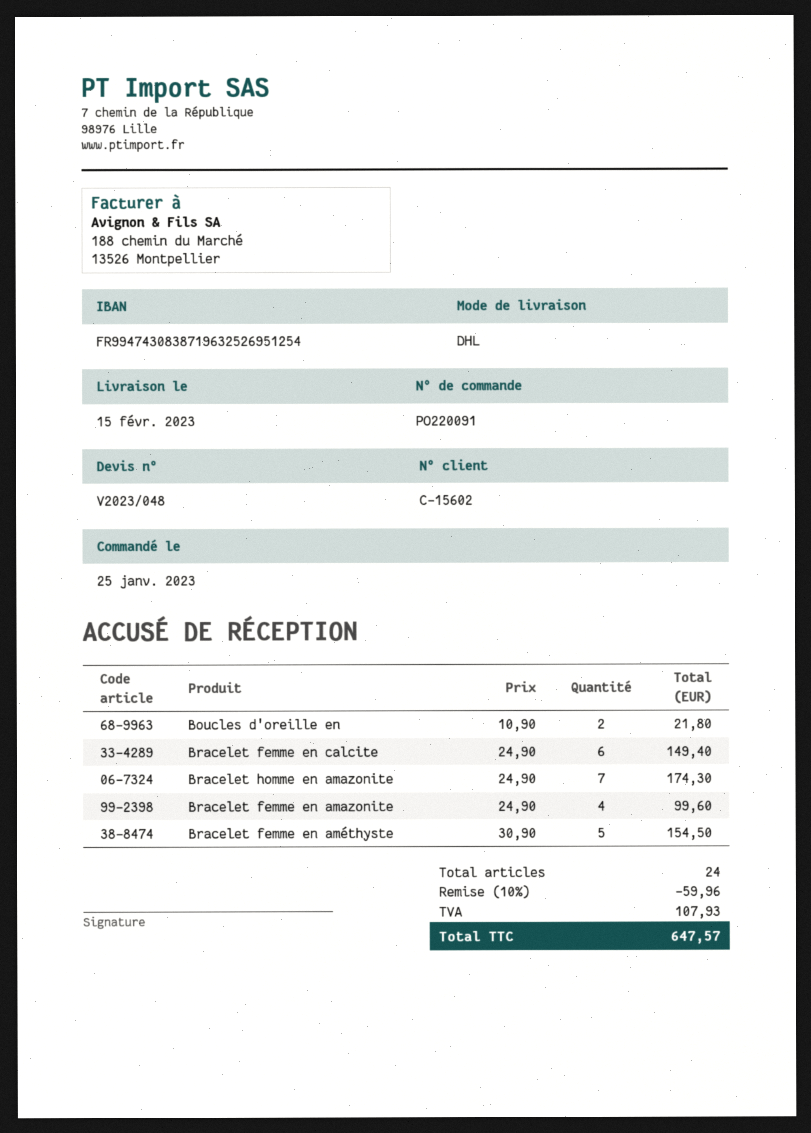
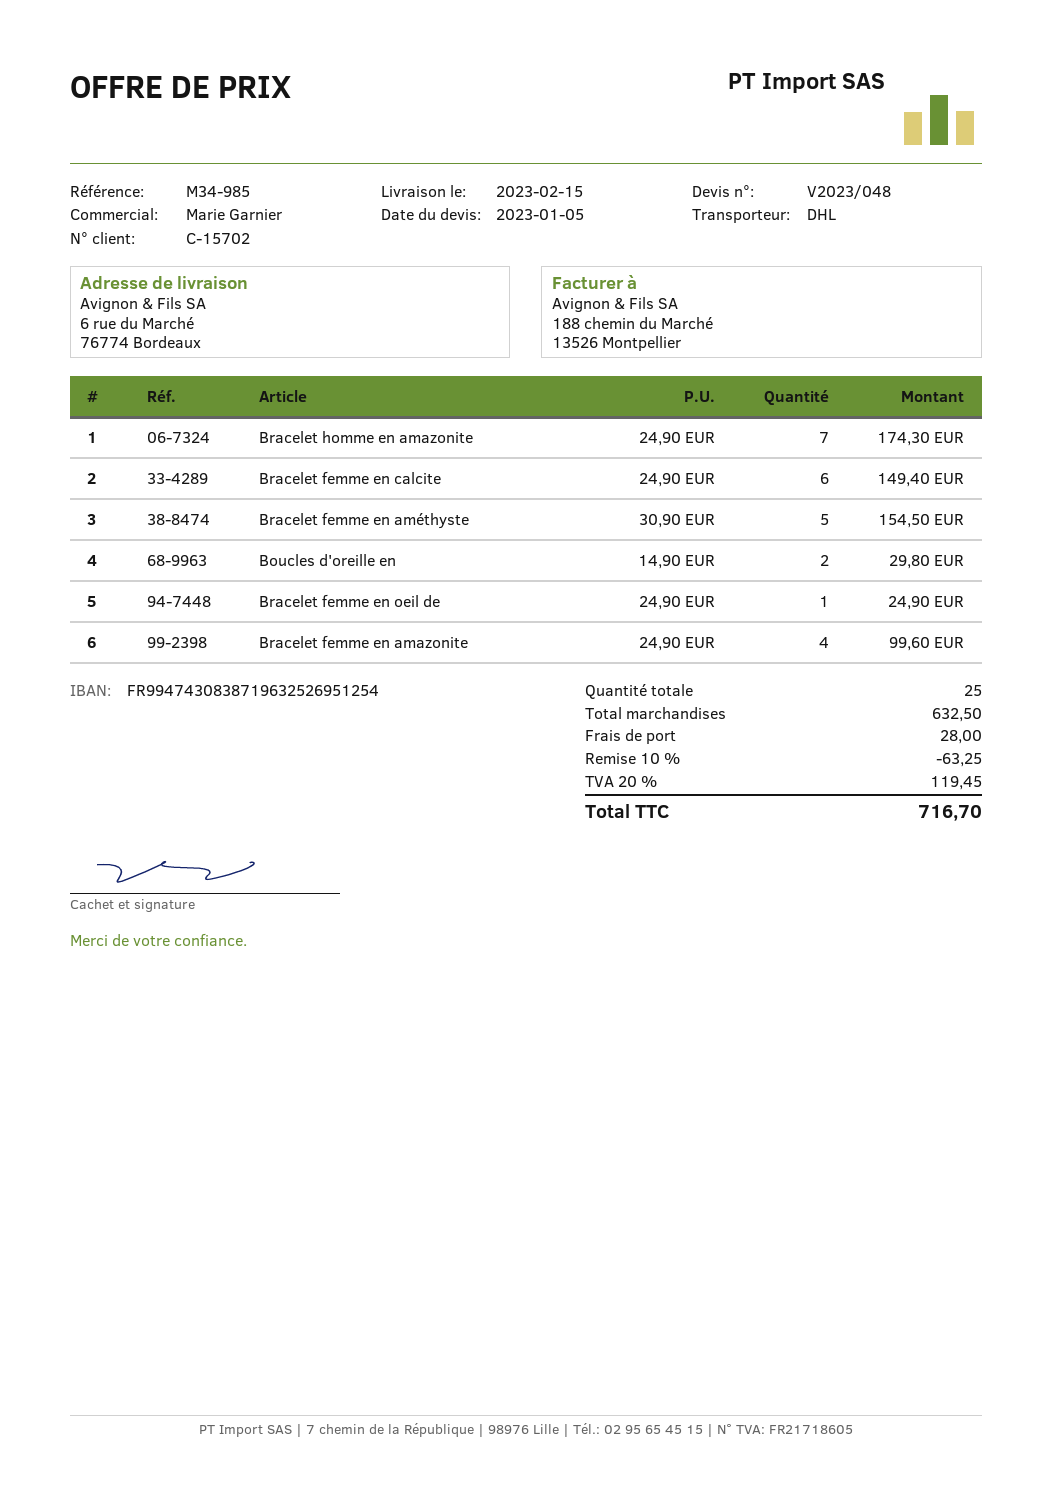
customer number: C-15602 -> C-15702
Boucles d'oreille en: 2 x 10.90 = 21.80 -> 2 x 14.90 = 29.80
Bracelet femme en oeil de: none -> 1 x 24.90 = 24.90
total quantity: 24 -> 25
discount: 10% = 59.96 -> 10% = 63.25
shipping: none -> 28.00
tax: 107.93 -> 119.45
total: 647.57 -> 716.70

